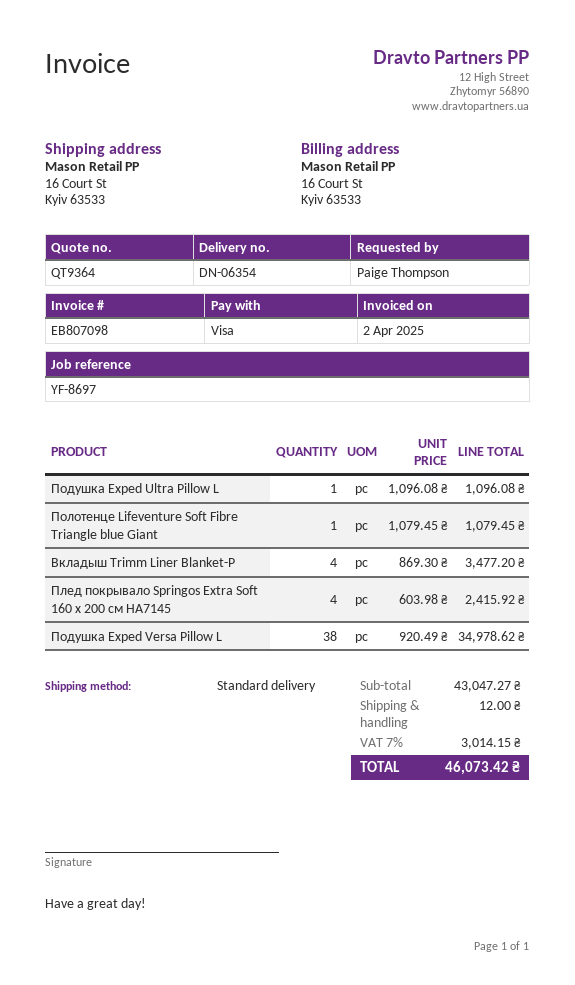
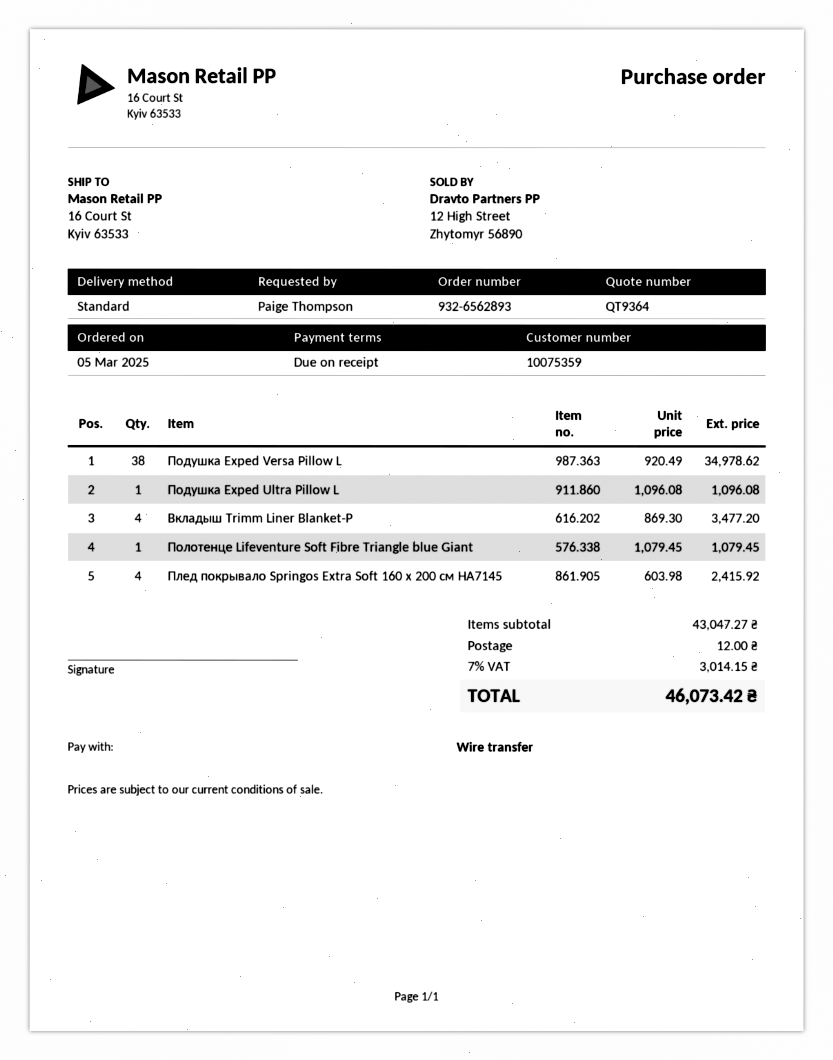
payment method: Visa -> bank transfer

